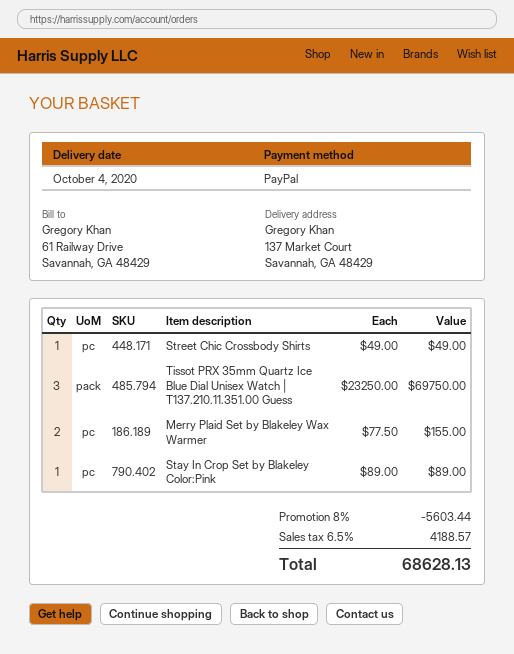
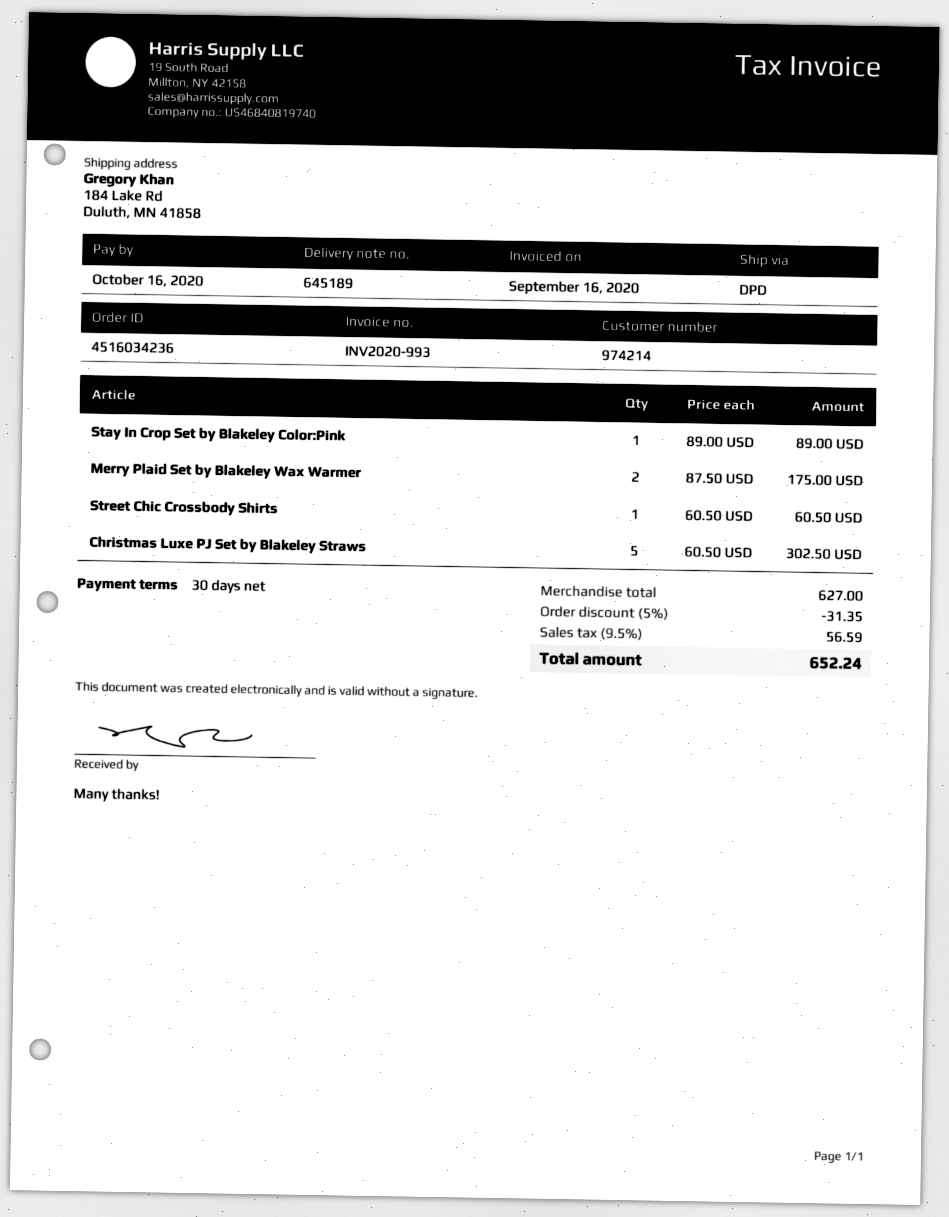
ship to: 137 Market Court, Savannah, GA 48429 -> 184 Lake Rd, Duluth, MN 41858
Street Chic Crossbody Shirts: 1 x 49.00 = 49.00 -> 1 x 60.50 = 60.50
Tissot PRX 35mm Quartz Ice Blue Dial Unisex Watch | T137.210.11.351.00 Guess: 3 x 23250.00 = 69750.00 -> none
Merry Plaid Set by Blakeley Wax Warmer: 2 x 77.50 = 155.00 -> 2 x 87.50 = 175.00
Christmas Luxe PJ Set by Blakeley Straws: none -> 5 x 60.50 = 302.50
discount: 8% = 5603.44 -> 5% = 31.35
tax: 6.5% = 4188.57 -> 9.5% = 56.59
total: 68628.13 -> 652.24

